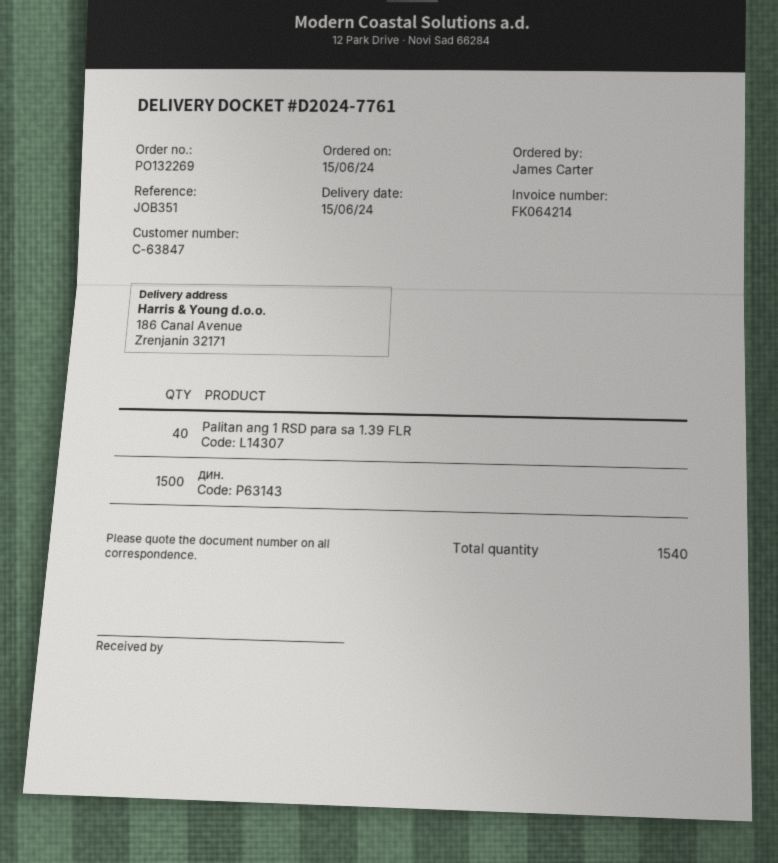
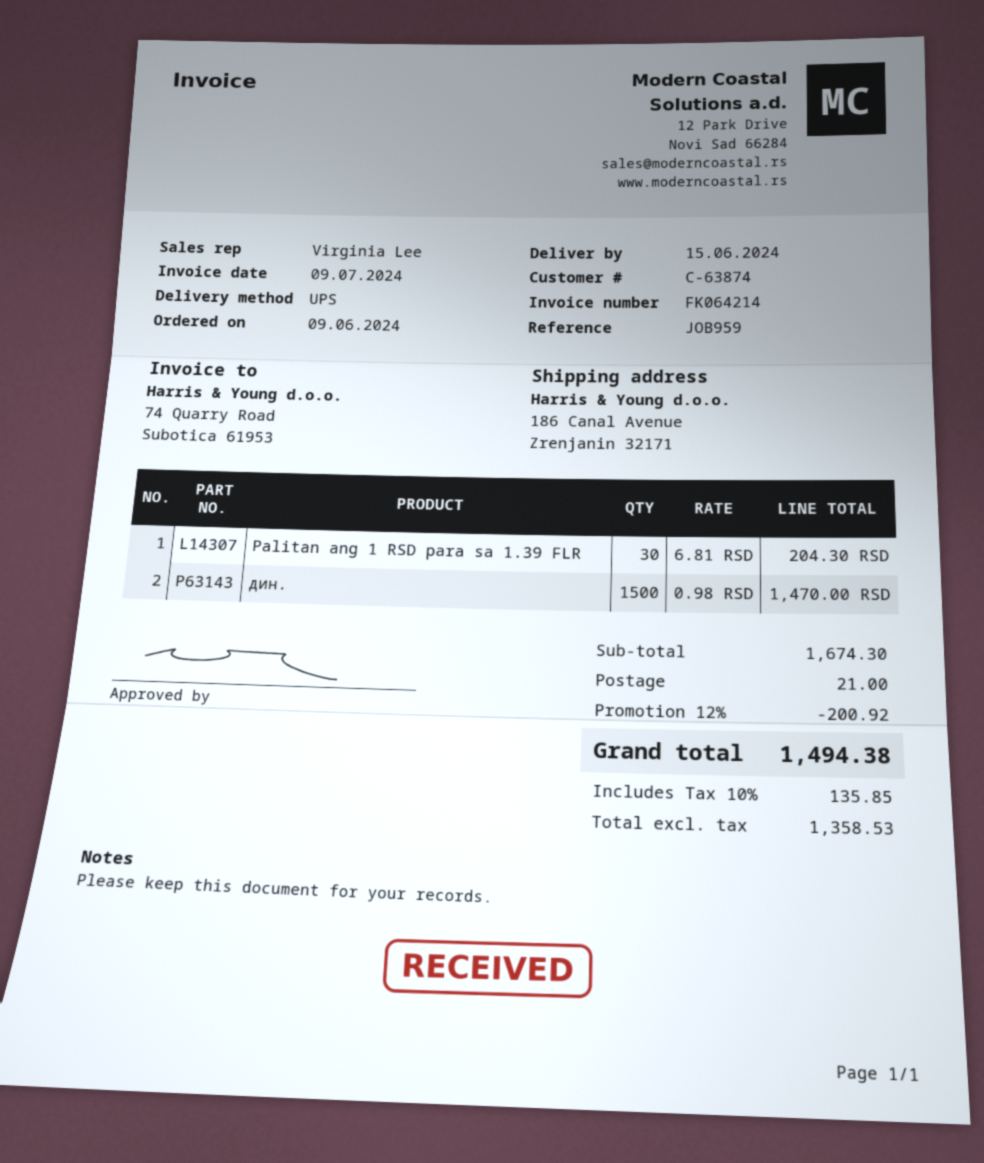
order date: 2024-06-15 -> 2024-06-09
customer number: C-63847 -> C-63874
reference: JOB351 -> JOB959
Palitan ang 1 RSD para sa 1.39 FLR: 40 -> 30

